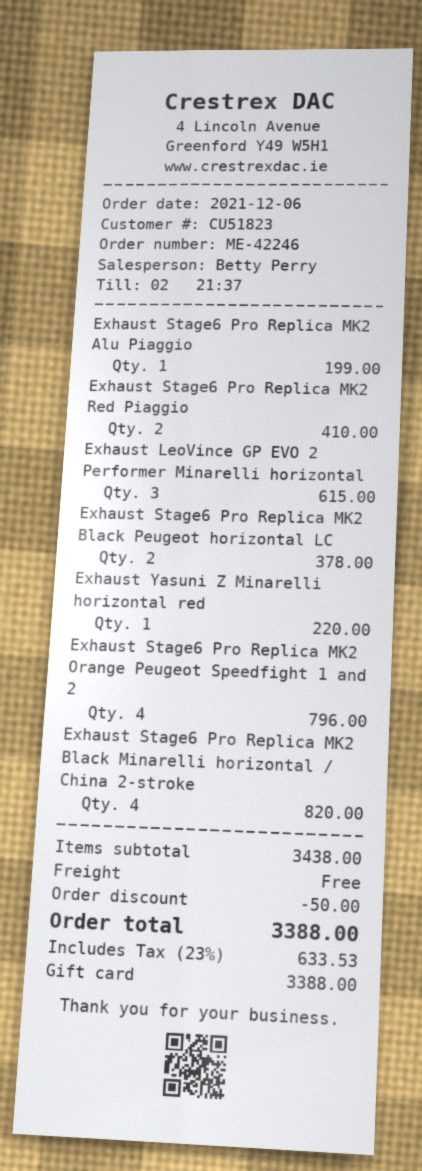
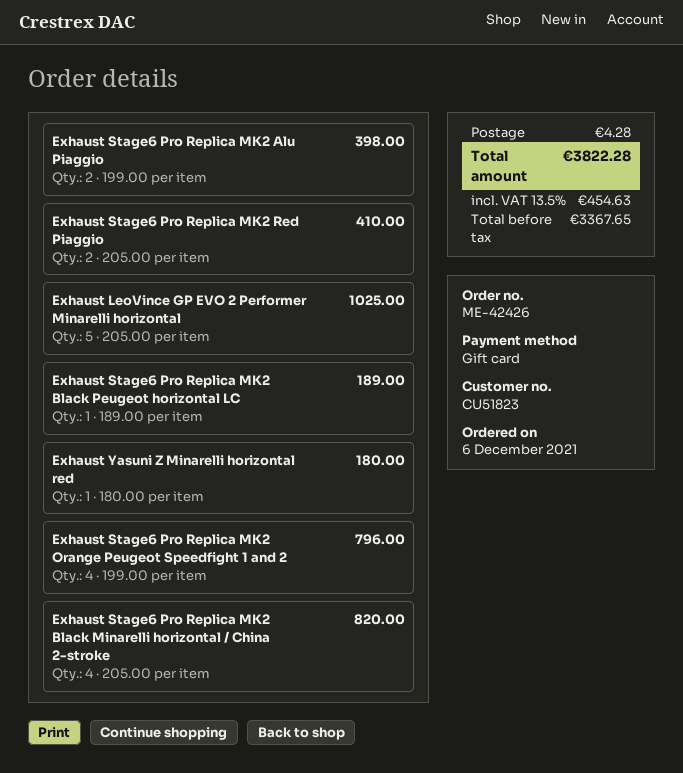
order number: ME-42246 -> ME-42426
Exhaust Stage6 Pro Replica MK2 Alu Piaggio: 1 for 199.00 -> 2 for 398.00
Exhaust LeoVince GP EVO 2 Performer Minarelli horizontal: 3 for 615.00 -> 5 for 1025.00
Exhaust Stage6 Pro Replica MK2 Black Peugeot horizontal LC: 2 for 378.00 -> 1 for 189.00
Exhaust Yasuni Z Minarelli horizontal red: 1 for 220.00 -> 1 for 180.00
discount: 50.00 -> none
shipping: 0.00 -> 4.28
tax: 23% = 633.53 -> 13.5% = 454.63
total: 3388.00 -> 3822.28

